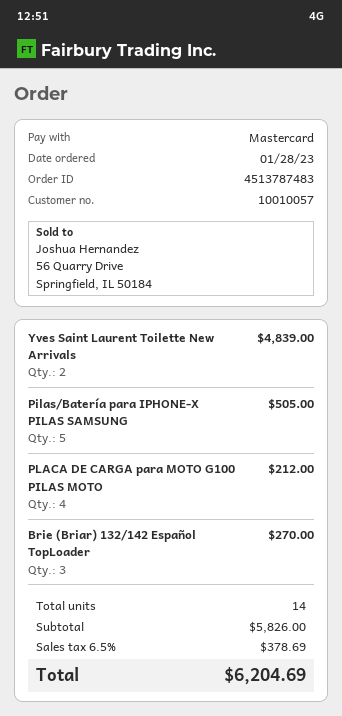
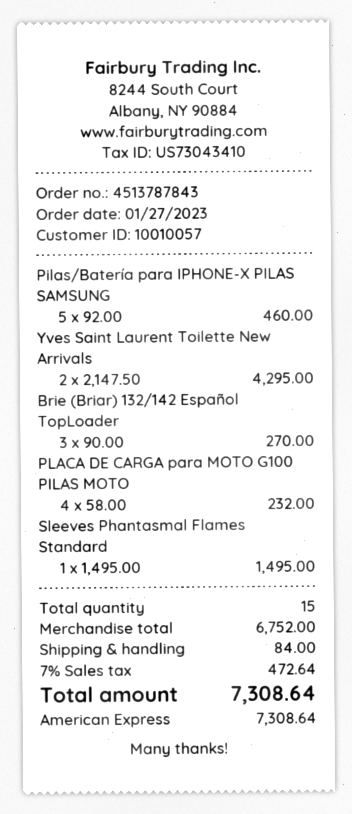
order number: 4513787483 -> 4513787843
order date: 2023-01-28 -> 2023-01-27
payment method: Mastercard -> American Express
Yves Saint Laurent Toilette New Arrivals: 2 for 4839.00 -> 2 for 4295.00
Pilas/Batería para IPHONE-X PILAS SAMSUNG: 5 for 505.00 -> 5 for 460.00
PLACA DE CARGA para MOTO G100 PILAS MOTO: 4 for 212.00 -> 4 for 232.00
Sleeves Phantasmal Flames Standard: none -> 1 for 1495.00
total quantity: 14 -> 15
subtotal: 5826.00 -> 6752.00
shipping: none -> 84.00
tax: 6.5% = 378.69 -> 7% = 472.64
total: 6204.69 -> 7308.64

